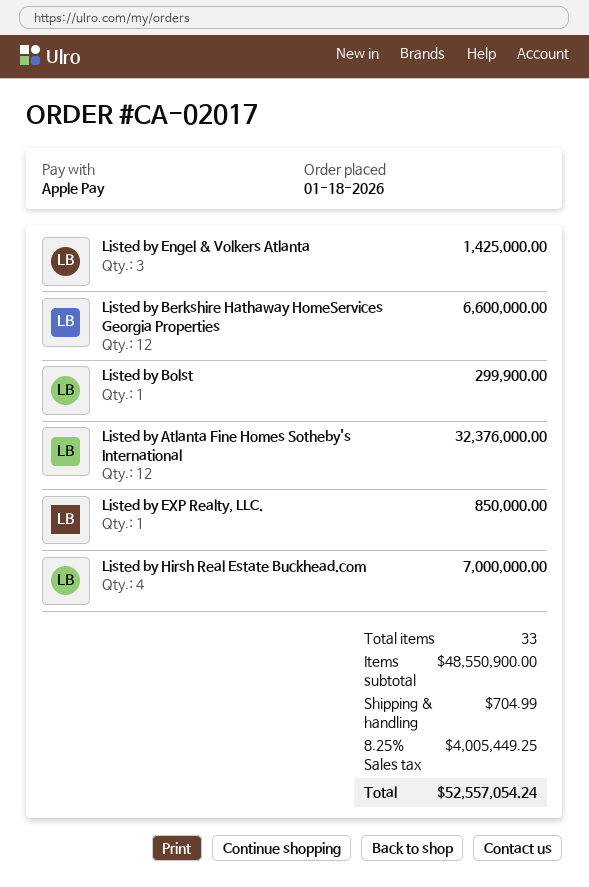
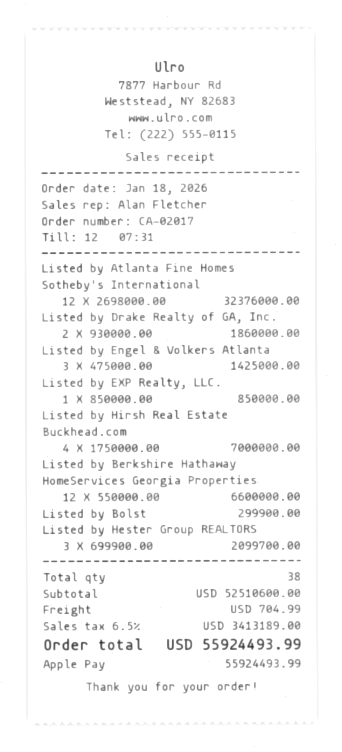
Listed by Drake Realty of GA, Inc.: none -> 2 for 1860000.00
Listed by Hester Group REALTORS: none -> 3 for 2099700.00
total quantity: 33 -> 38
subtotal: 48550900.00 -> 52510600.00
tax: 8.25% = 4005449.25 -> 6.5% = 3413189.00
total: 52557054.24 -> 55924493.99

